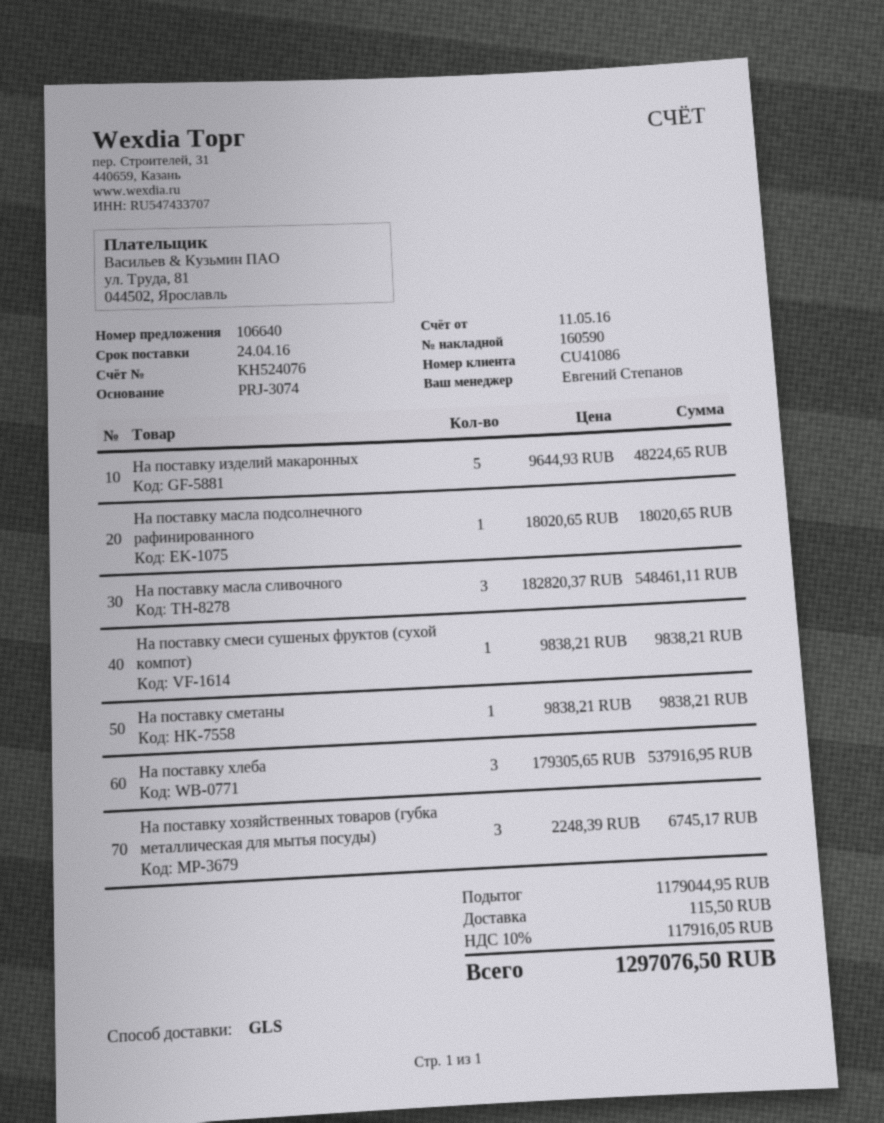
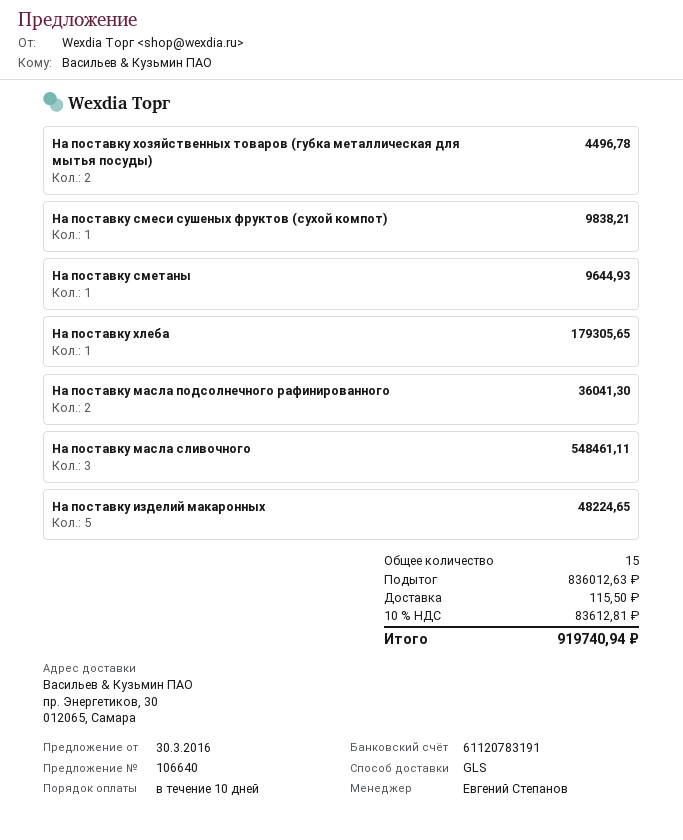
На поставку масла подсолнечного рафинированного: 1 for 18020.65 -> 2 for 36041.30
На поставку сметаны: 1 for 9838.21 -> 1 for 9644.93
На поставку хлеба: 3 for 537916.95 -> 1 for 179305.65
На поставку хозяйственных товаров (губка металлическая для мытья посуды): 3 for 6745.17 -> 2 for 4496.78
subtotal: 1179044.95 -> 836012.63
tax: 10% = 117916.05 -> 10% = 83612.81
total: 1297076.50 -> 919740.94

